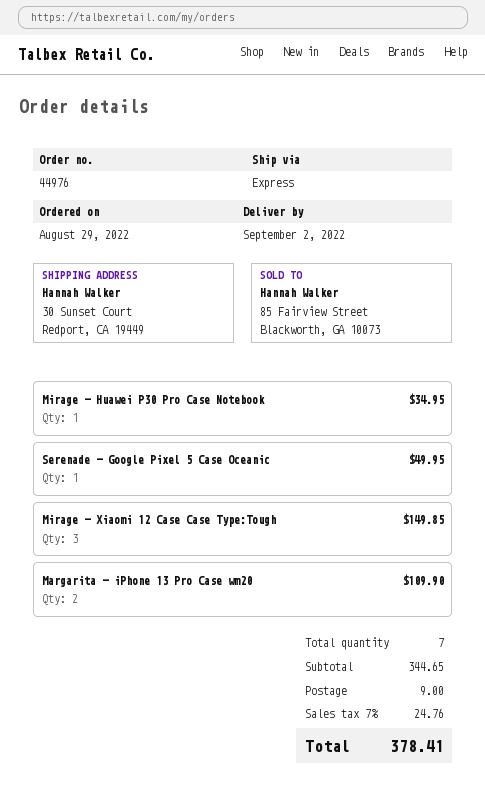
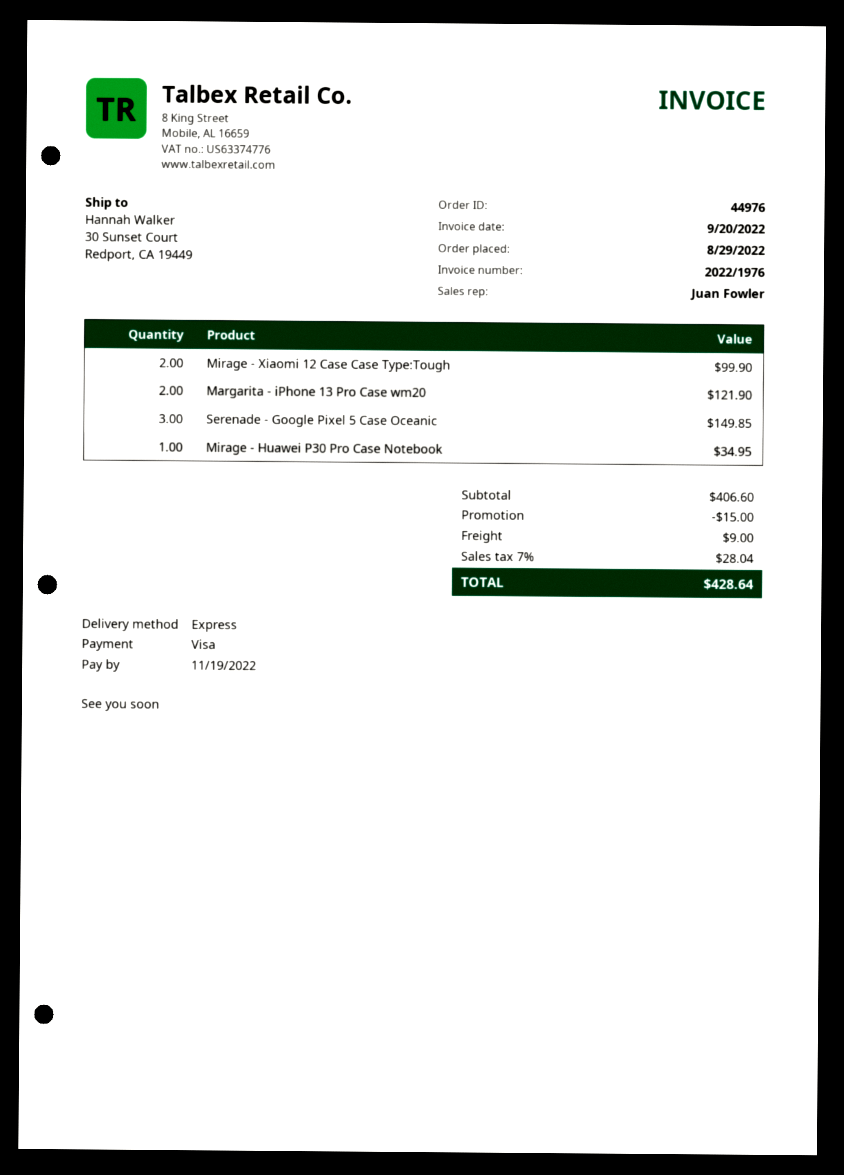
Serenade - Google Pixel 5 Case Oceanic: 1 for 49.95 -> 3 for 149.85
Mirage - Xiaomi 12 Case Case Type:Tough: 3 for 149.85 -> 2 for 99.90
Margarita - iPhone 13 Pro Case wm20: 2 for 109.90 -> 2 for 121.90
subtotal: 344.65 -> 406.60
discount: none -> 15.00
tax: 7% = 24.76 -> 7% = 28.04
total: 378.41 -> 428.64

